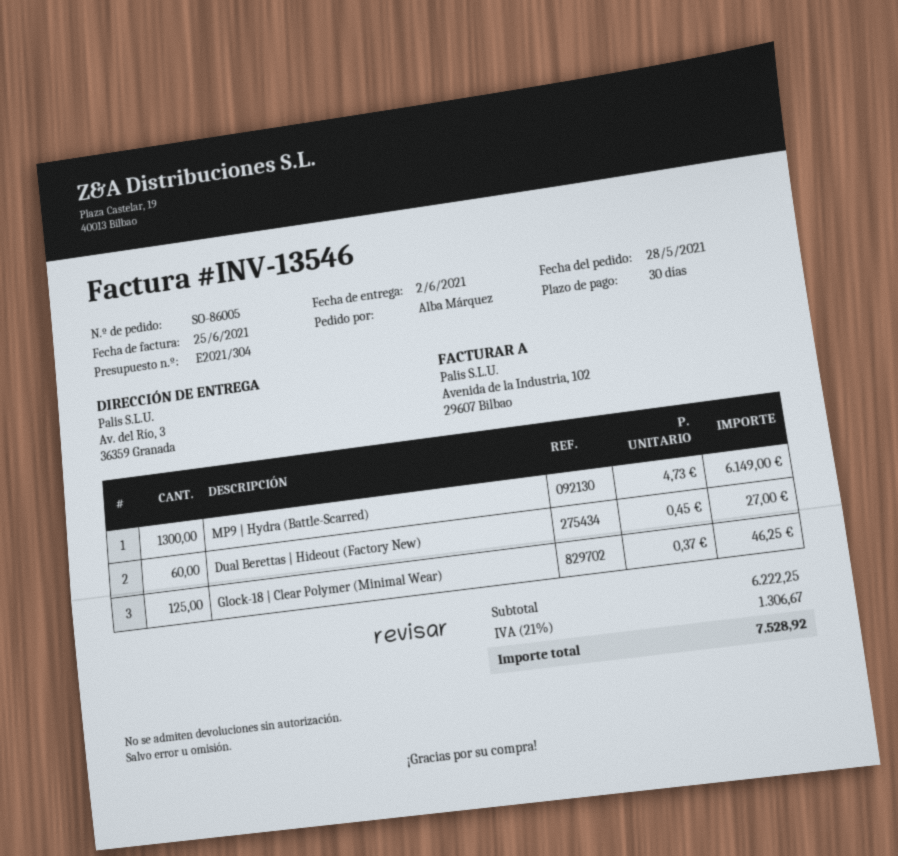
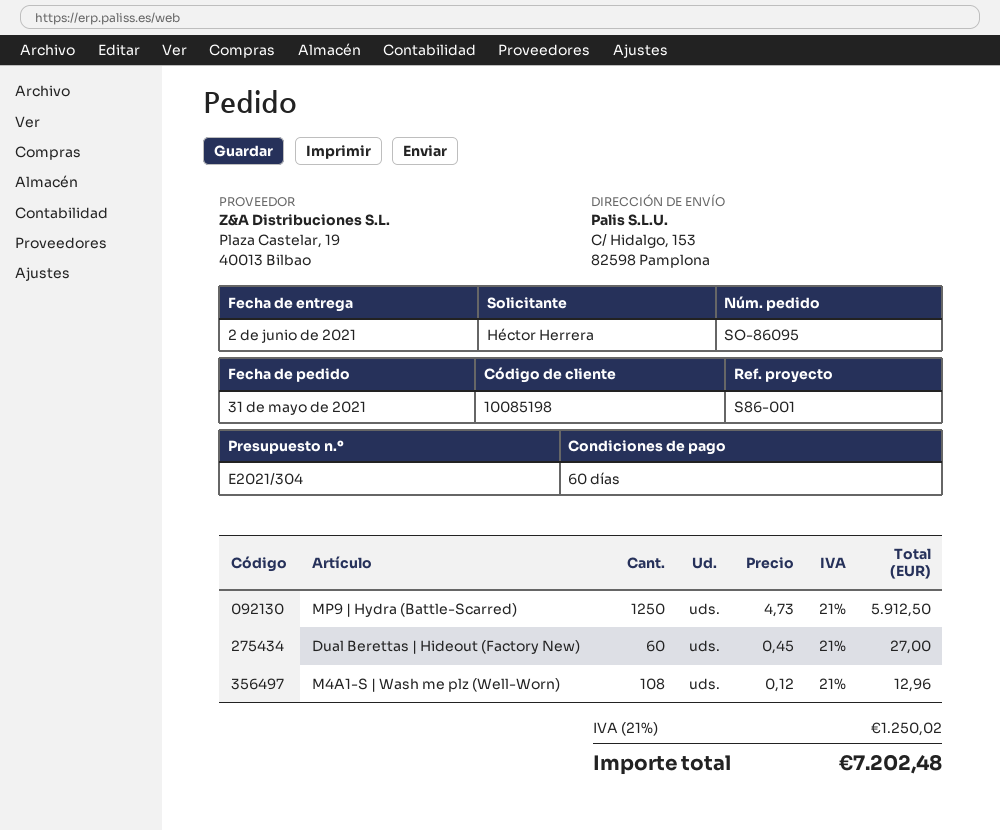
order number: SO-86005 -> SO-86095
order date: 2021-05-28 -> 2021-05-31
payment terms: 30 days -> 60 days
ordered by: Alba Márquez -> Héctor Herrera
ship to: Av. del Río, 3, 36359 Granada -> C/ Hidalgo, 153, 82598 Pamplona
MP9 | Hydra (Battle-Scarred): 1300 x 4.73 = 6149.00 -> 1250 x 4.73 = 5912.50
Glock-18 | Clear Polymer (Minimal Wear): 125 x 0.37 = 46.25 -> none
M4A1-S | Wash me plz (Well-Worn): none -> 108 x 0.12 = 12.96
tax: 21% = 1306.67 -> 21% = 1250.02
total: 7528.92 -> 7202.48

